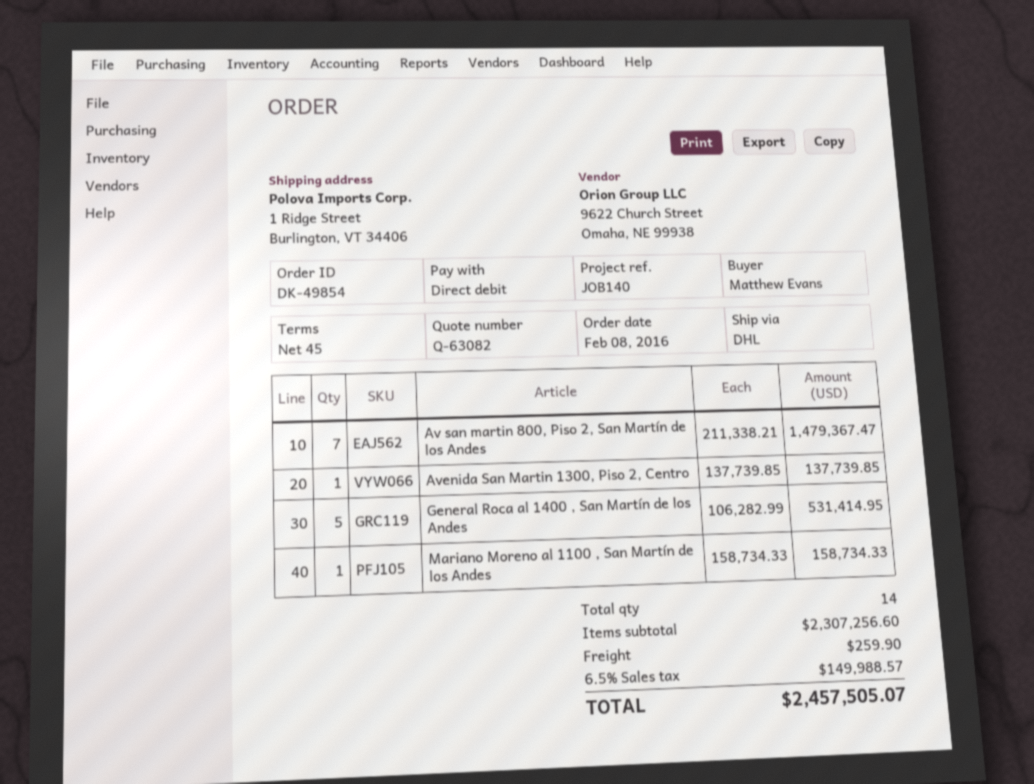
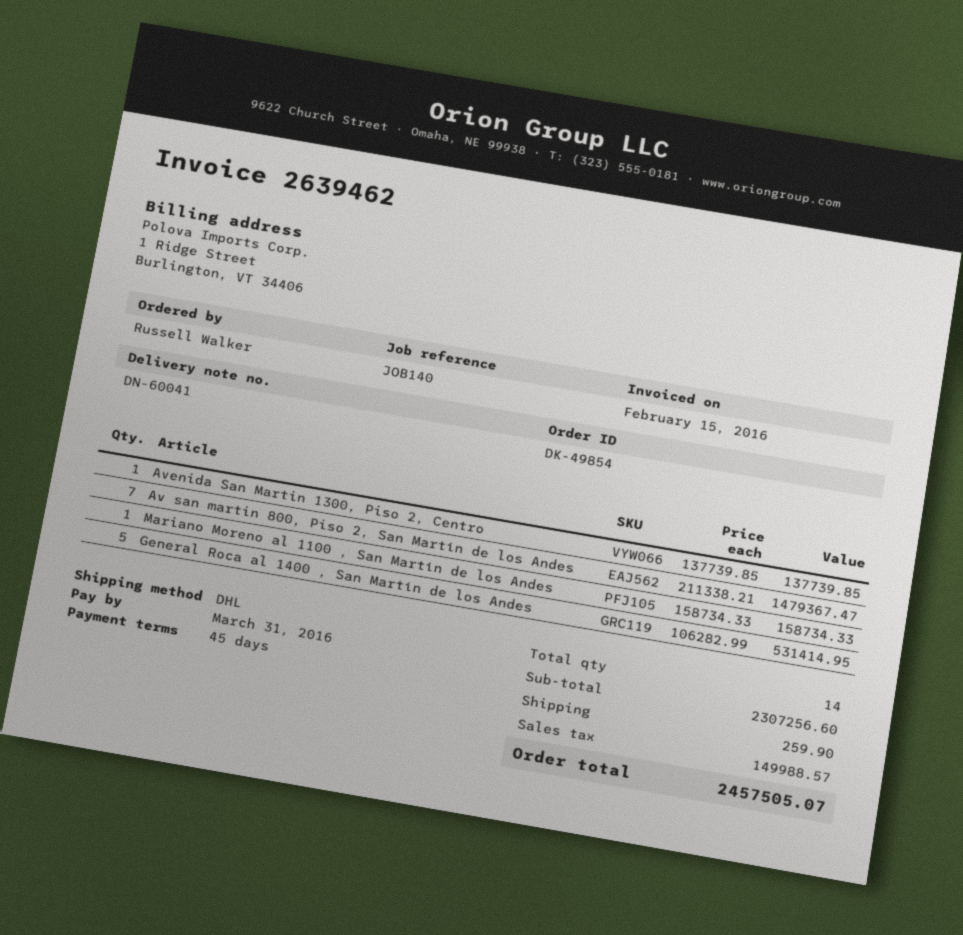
ordered by: Matthew Evans -> Russell Walker

